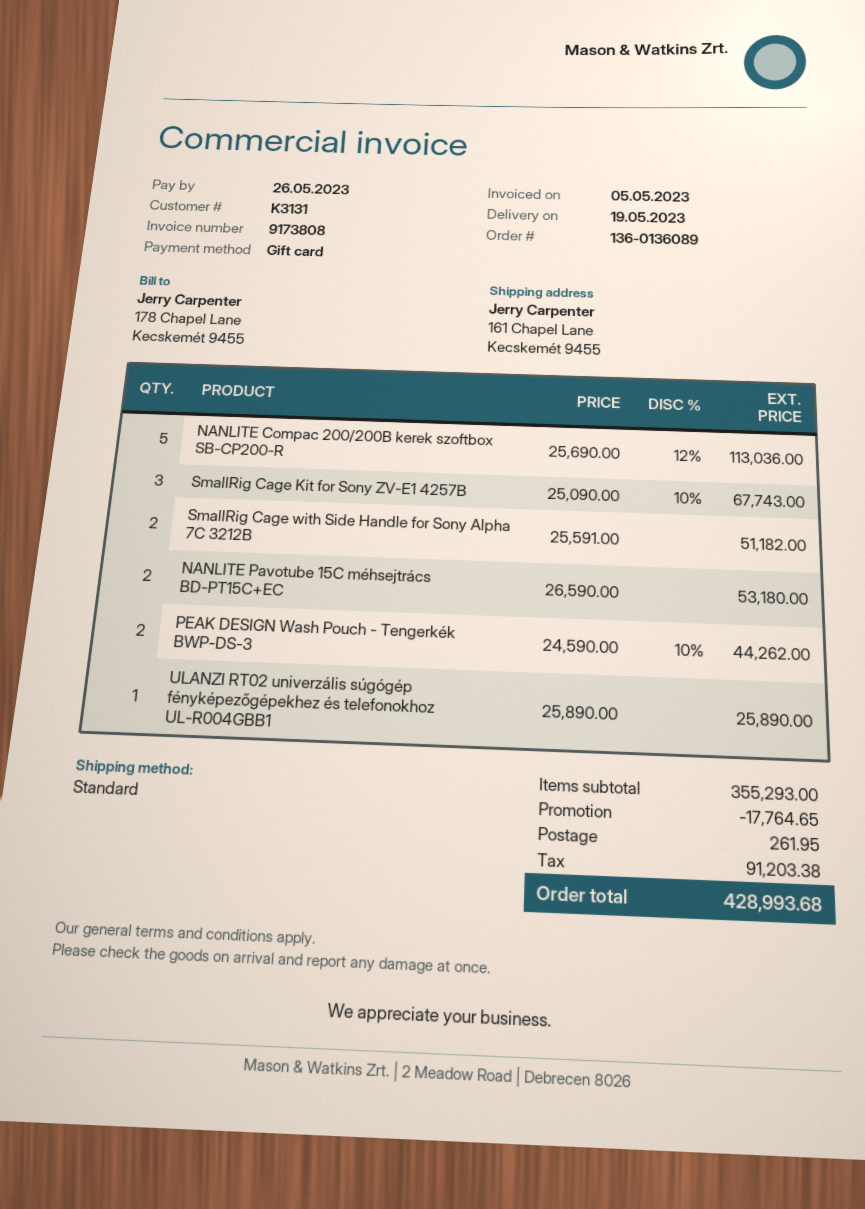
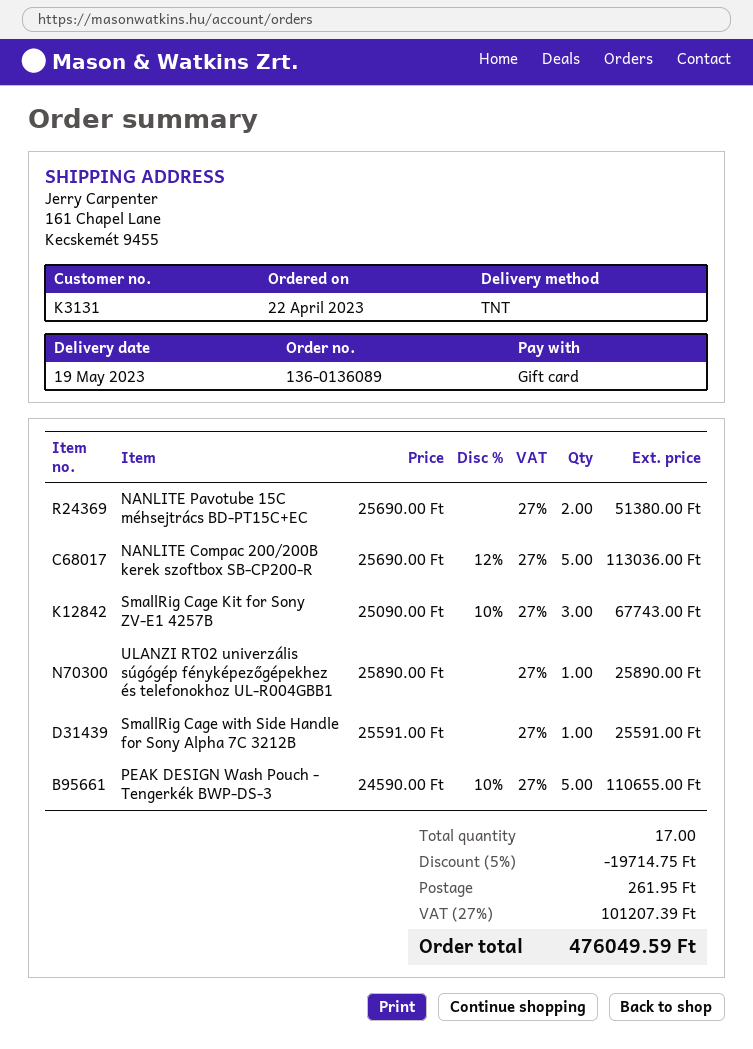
shipping method: standard -> TNT
SmallRig Cage with Side Handle for Sony Alpha 7C 3212B: 2 x 25591.00 = 51182.00 -> 1 x 25591.00 = 25591.00
NANLITE Pavotube 15C méhsejtrács BD-PT15C+EC: 2 x 26590.00 = 53180.00 -> 2 x 25690.00 = 51380.00
PEAK DESIGN Wash Pouch - Tengerkék BWP-DS-3: 2 x 24590.00 - 10% = 44262.00 -> 5 x 24590.00 - 10% = 110655.00
discount: 17764.65 -> 19714.75
tax: 91203.38 -> 101207.39
total: 428993.68 -> 476049.59

